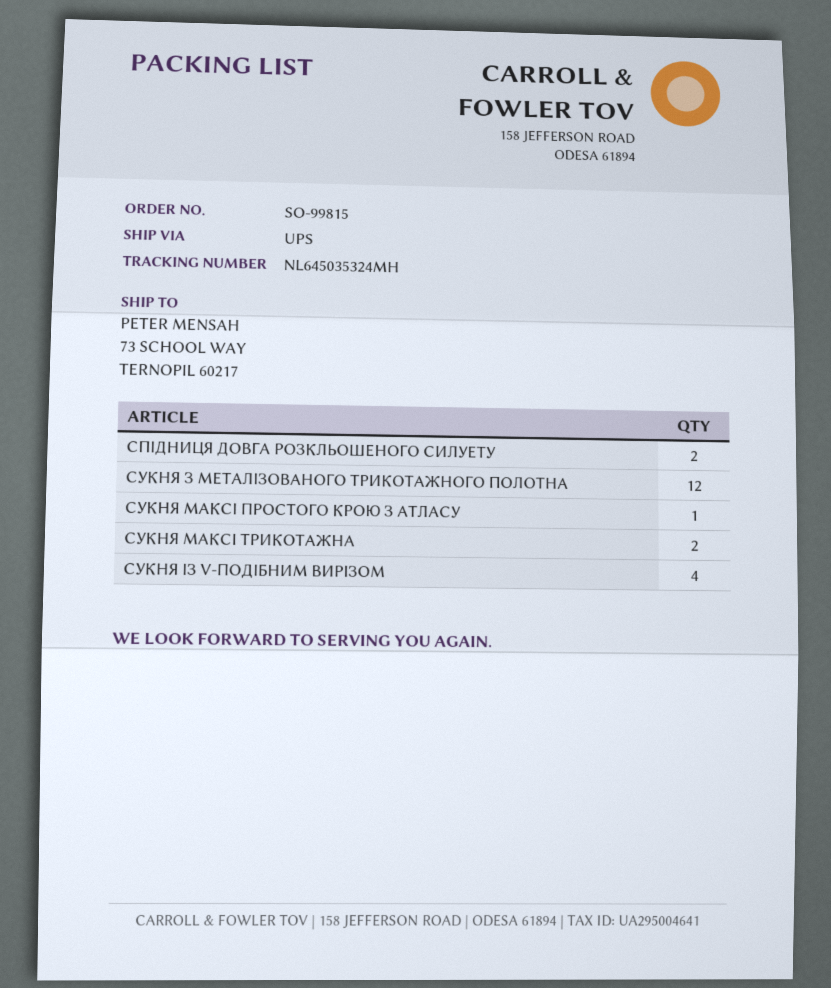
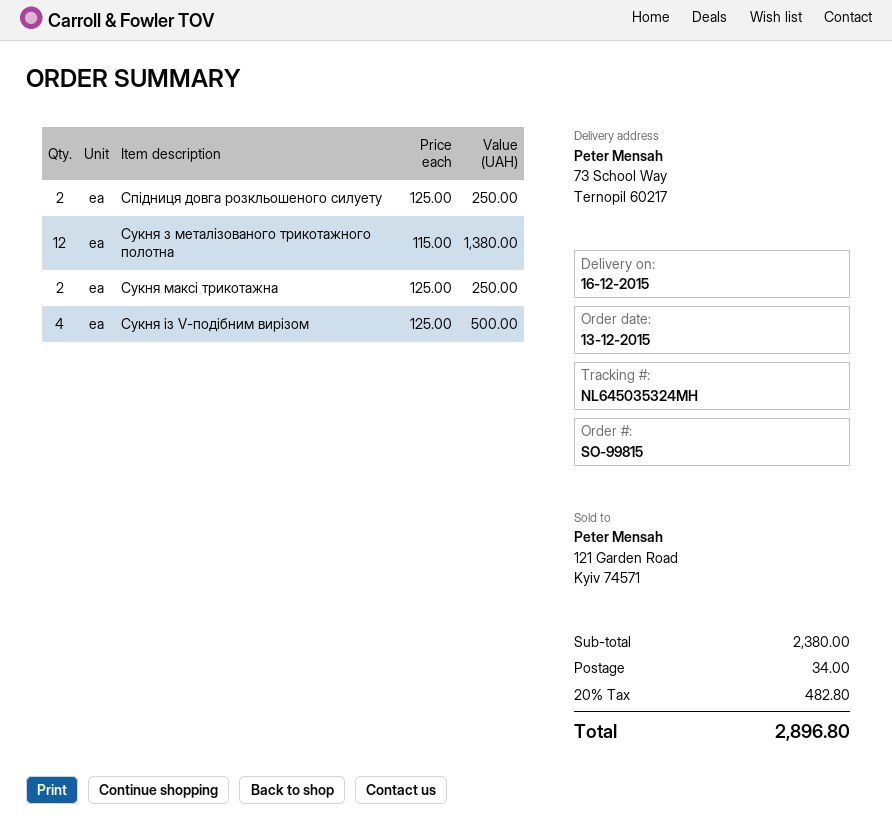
СУКНЯ МАКСІ ПРОСТОГО КРОЮ З АТЛАСУ: 1 -> none

